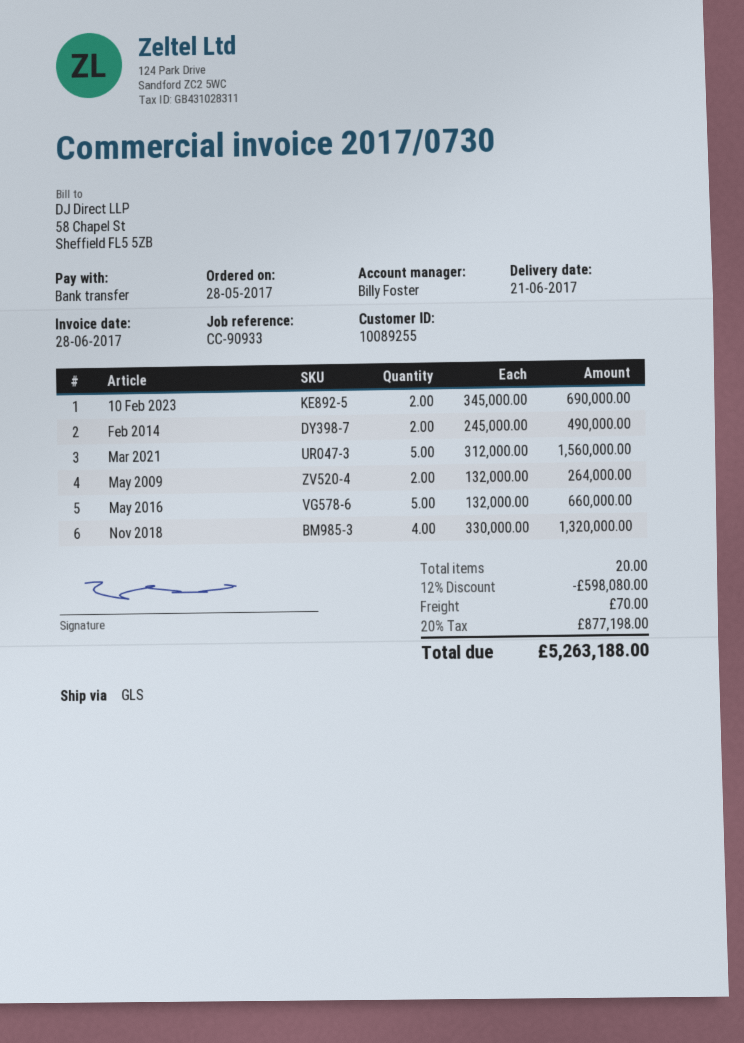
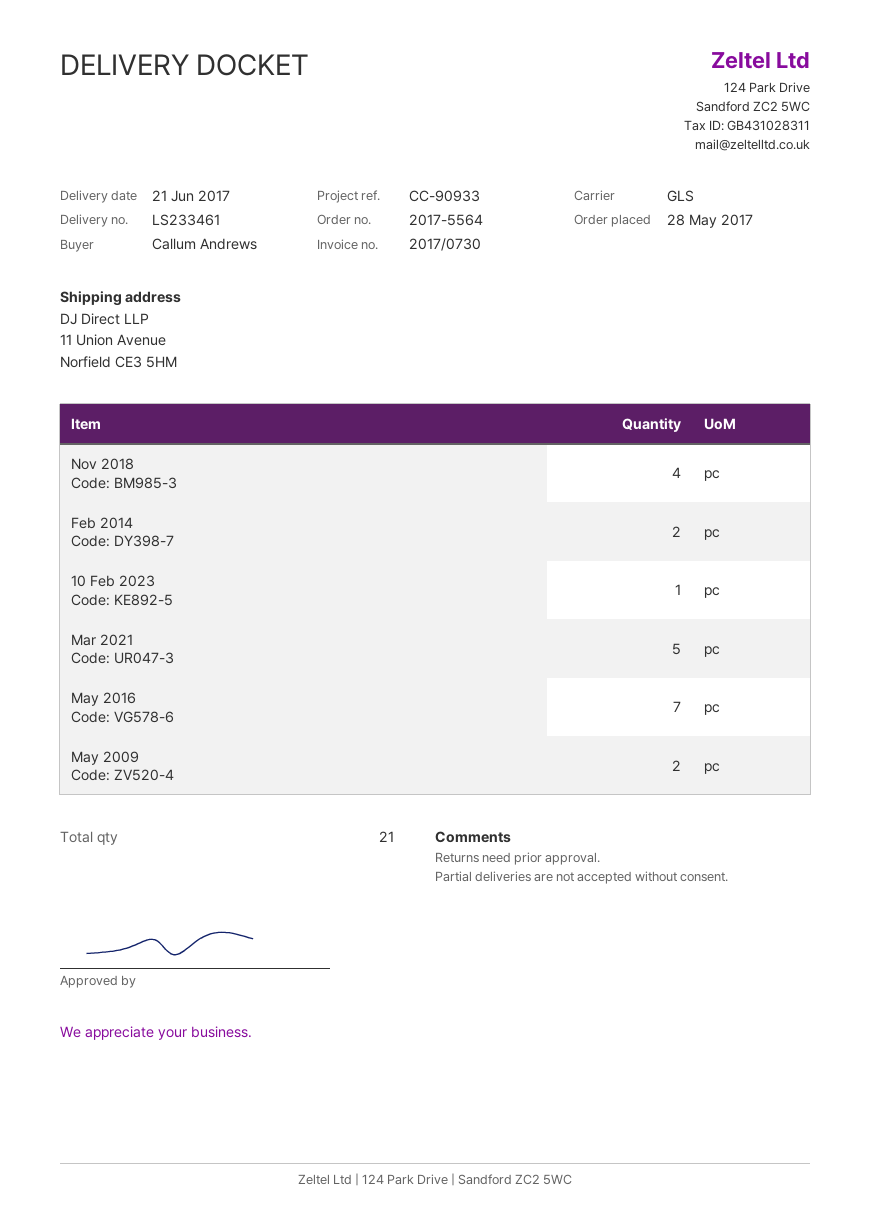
10 Feb 2023: 2 -> 1
May 2016: 5 -> 7
total quantity: 20 -> 21

